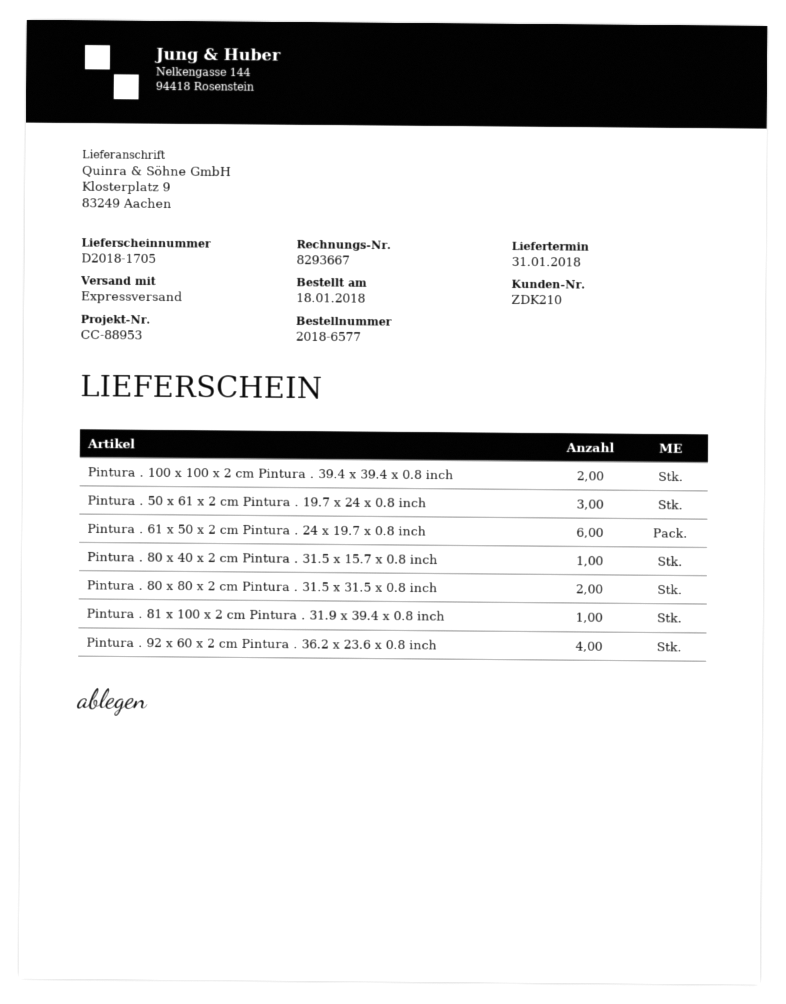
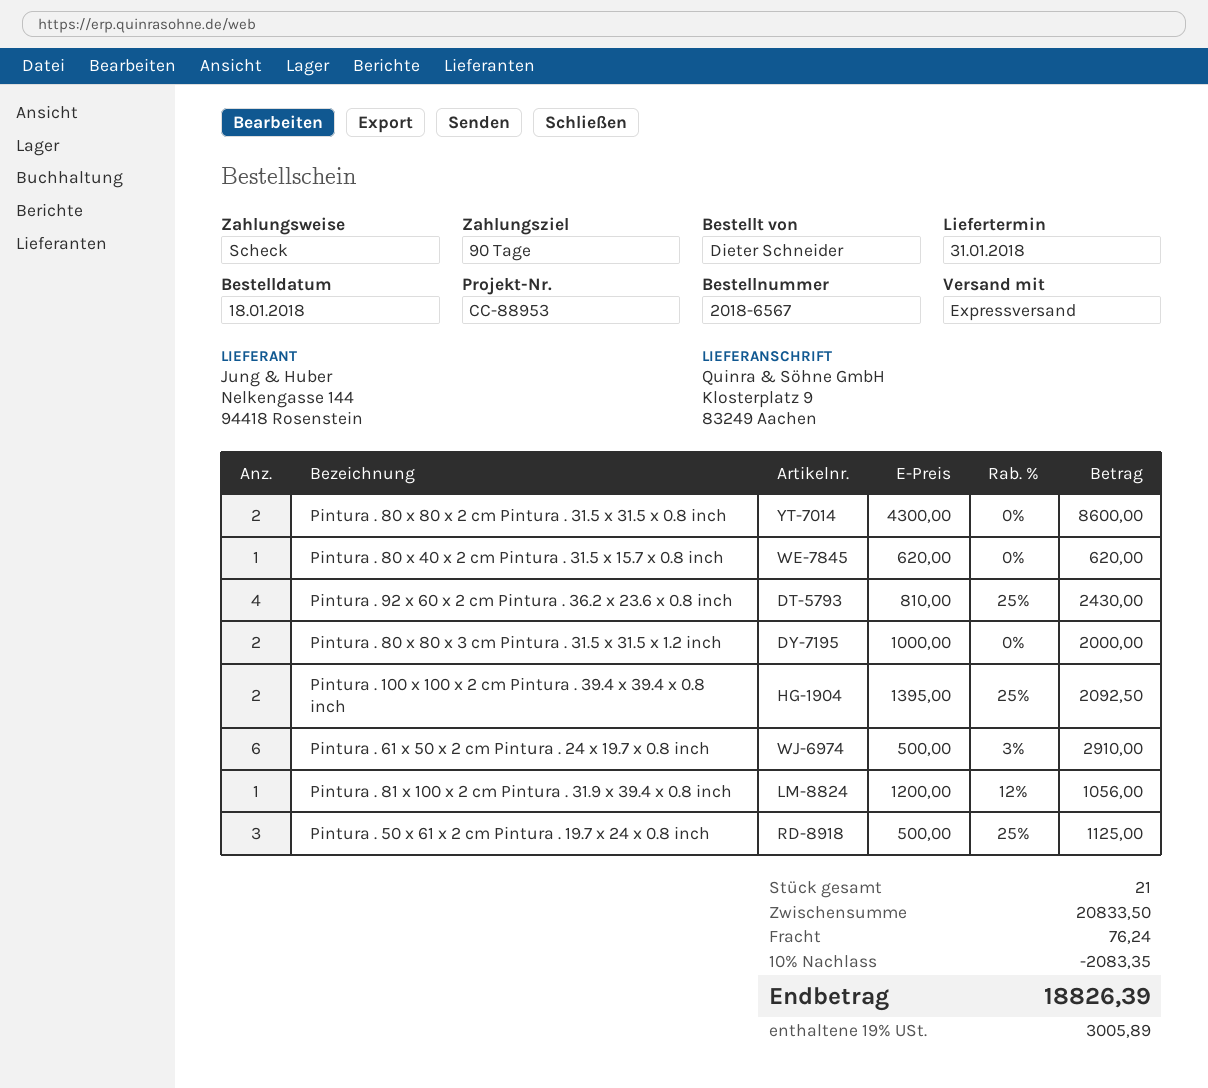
order number: 2018-6577 -> 2018-6567
Pintura . 80 x 80 x 3 cm Pintura . 31.5 x 31.5 x 1.2 inch: none -> 2

